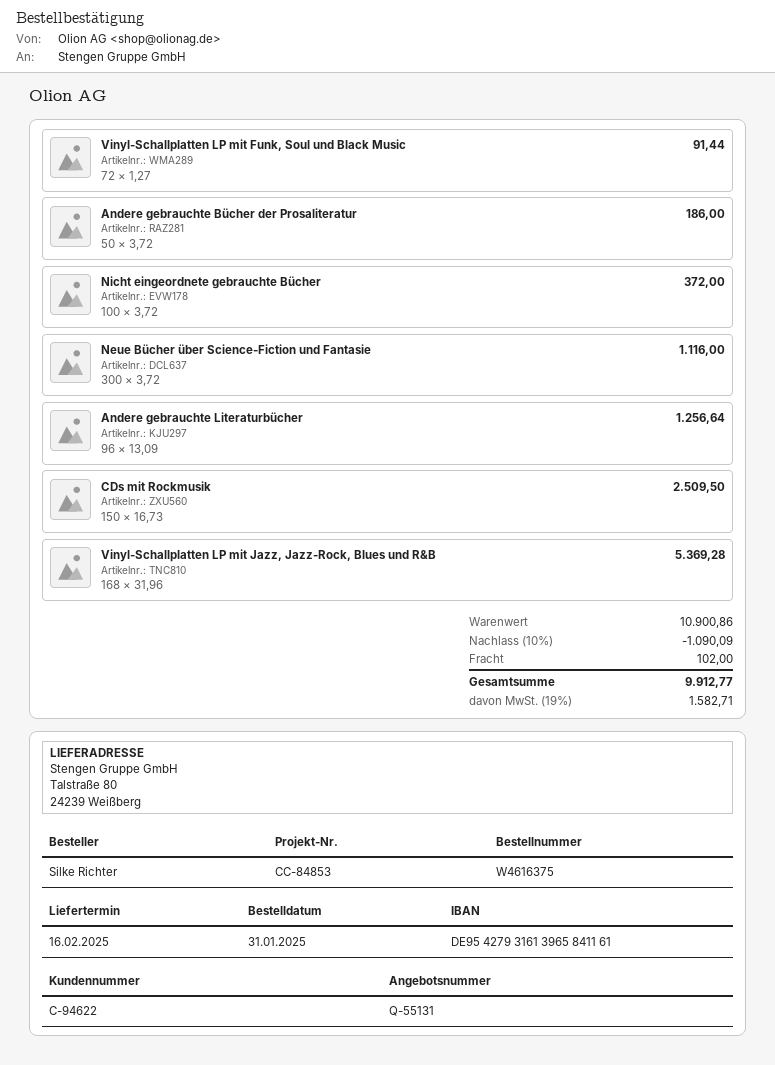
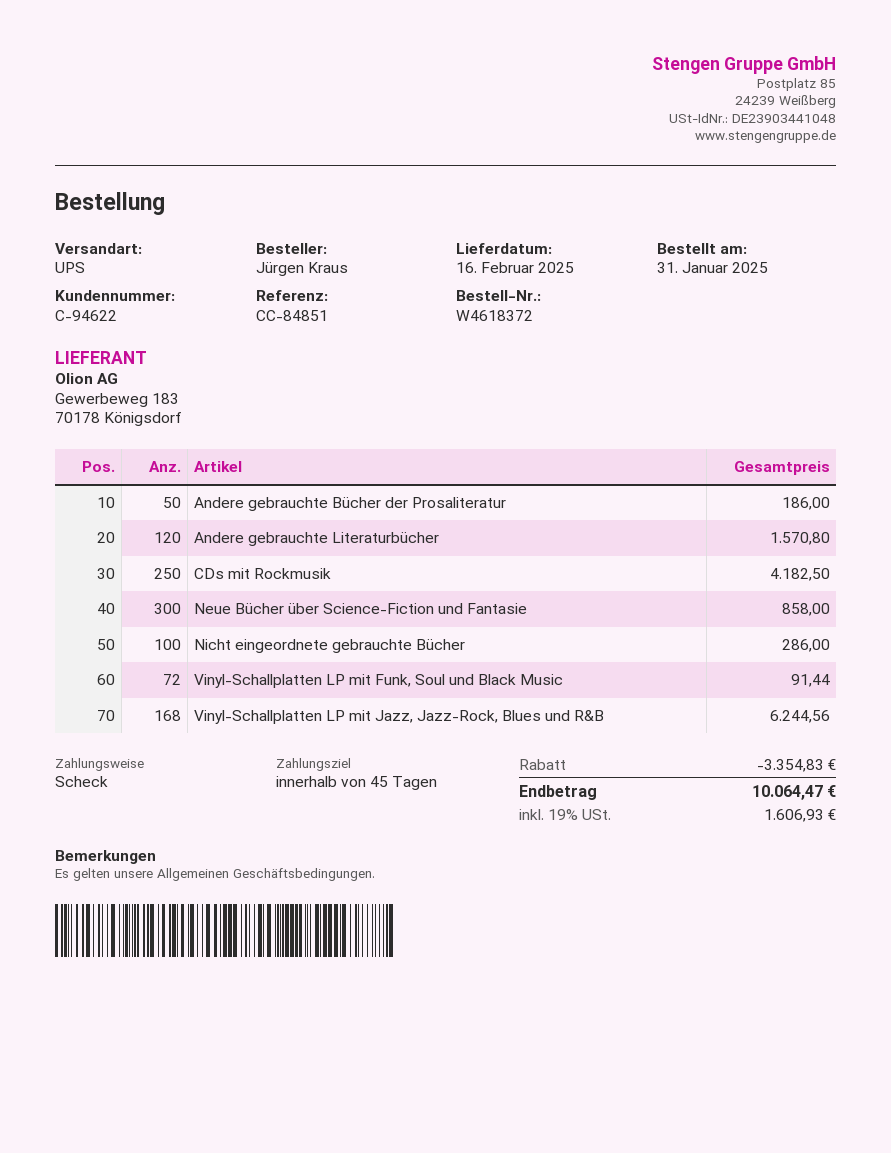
order number: W4616375 -> W4618372
reference: CC-84853 -> CC-84851
ordered by: Silke Richter -> Jürgen Kraus
Nicht eingeordnete gebrauchte Bücher: 100 for 372.00 -> 100 for 286.00
Neue Bücher über Science-Fiction und Fantasie: 300 for 1116.00 -> 300 for 858.00
Andere gebrauchte Literaturbücher: 96 for 1256.64 -> 120 for 1570.80
CDs mit Rockmusik: 150 for 2509.50 -> 250 for 4182.50
Vinyl-Schallplatten LP mit Jazz, Jazz-Rock, Blues und R&B: 168 for 5369.28 -> 168 for 6244.56
discount: 1090.09 -> 3354.83
shipping: 102.00 -> none
tax: 19% = 1582.71 -> 19% = 1606.93
total: 9912.77 -> 10064.47

